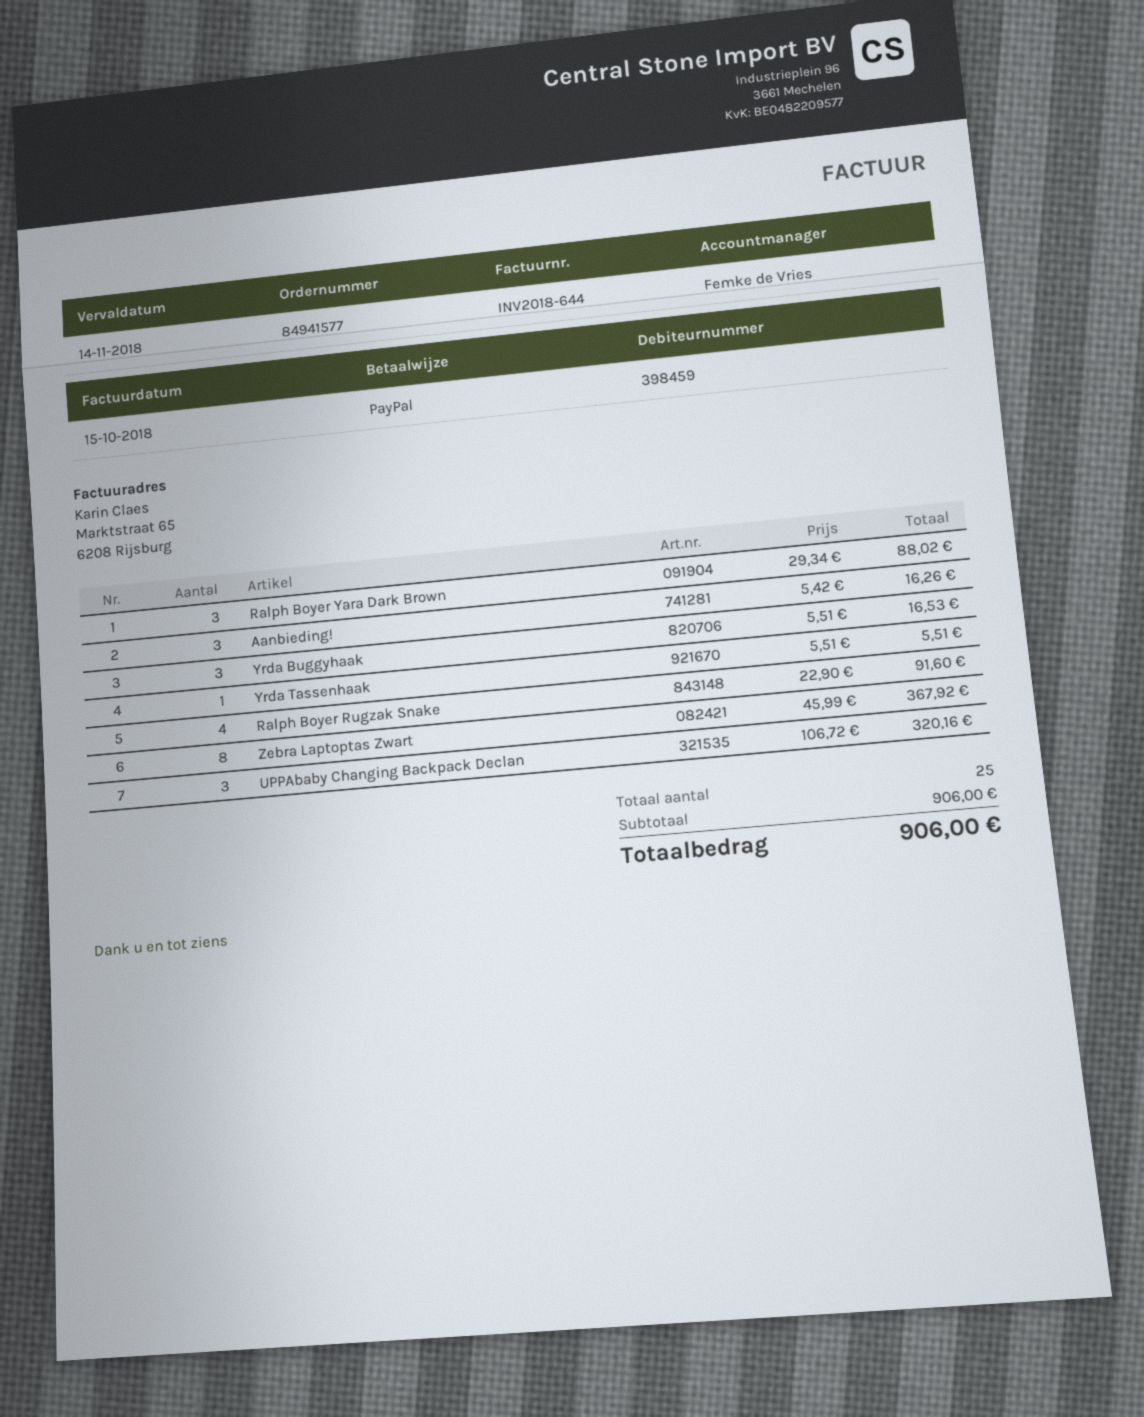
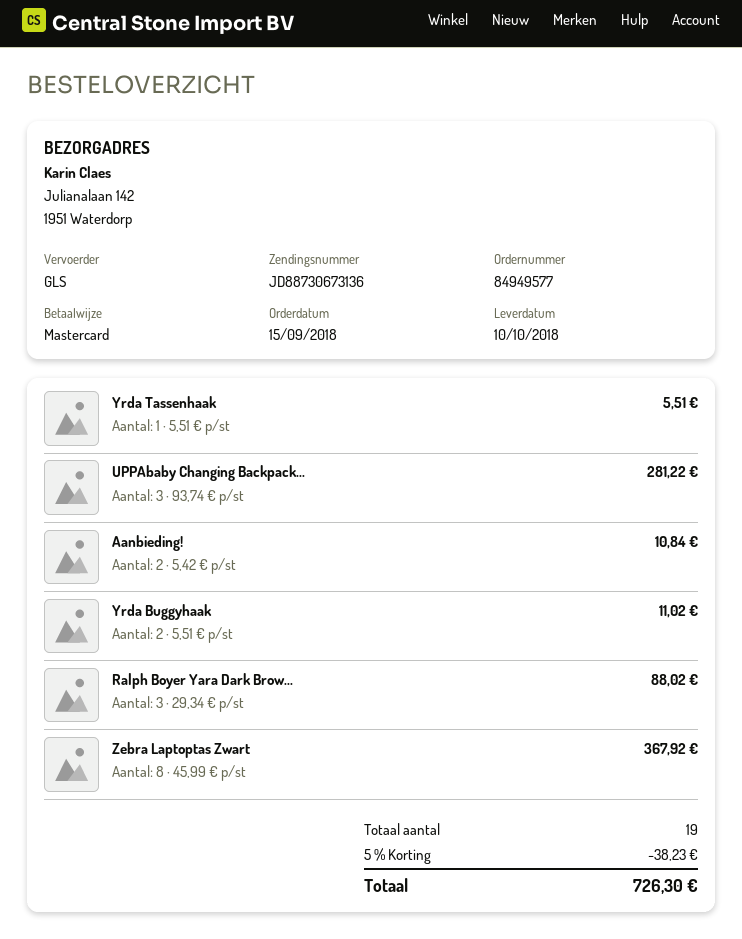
order number: 84941577 -> 84949577
payment method: PayPal -> Mastercard
Aanbieding!: 3 x 5.42 = 16.26 -> 2 x 5.42 = 10.84
Yrda Buggyhaak: 3 x 5.51 = 16.53 -> 2 x 5.51 = 11.02
Ralph Boyer Rugzak Snake: 4 x 22.90 = 91.60 -> none
UPPAbaby Changing Backpack Declan: 3 x 106.72 = 320.16 -> 3 x 93.74 = 281.22
total quantity: 25 -> 19
discount: none -> 5% = 38.23
total: 906.00 -> 726.30

